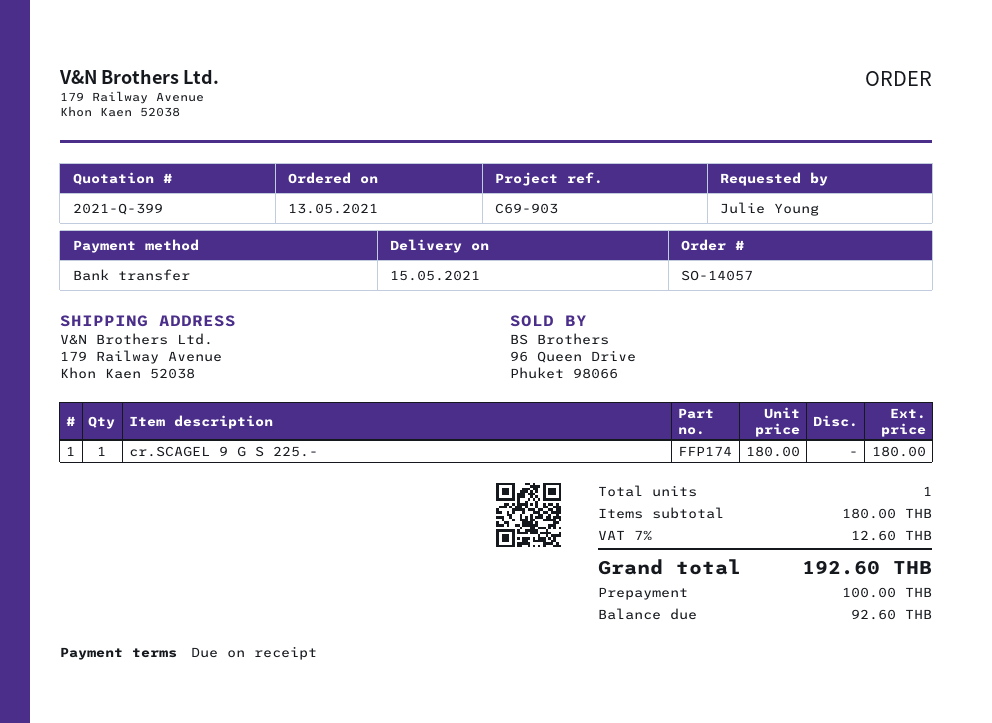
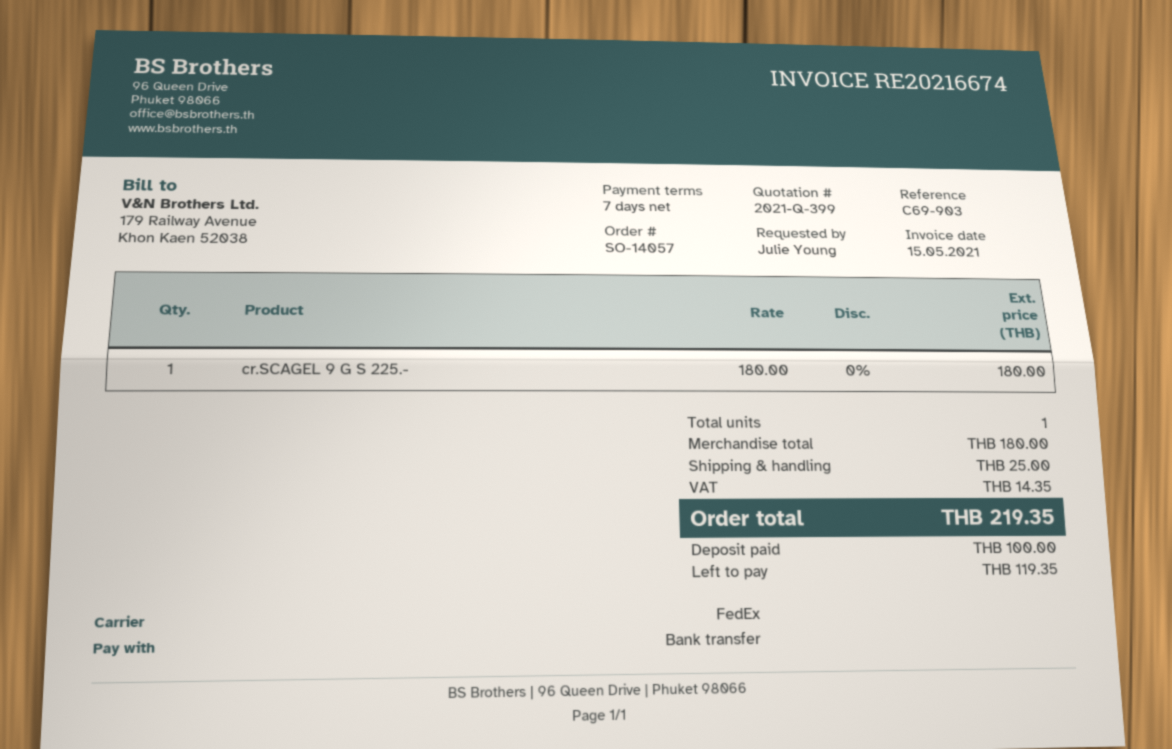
payment terms: on receipt -> 7 days
shipping: none -> 25.00
tax: 12.60 -> 14.35
total: 192.60 -> 219.35
balance: 92.60 -> 119.35

